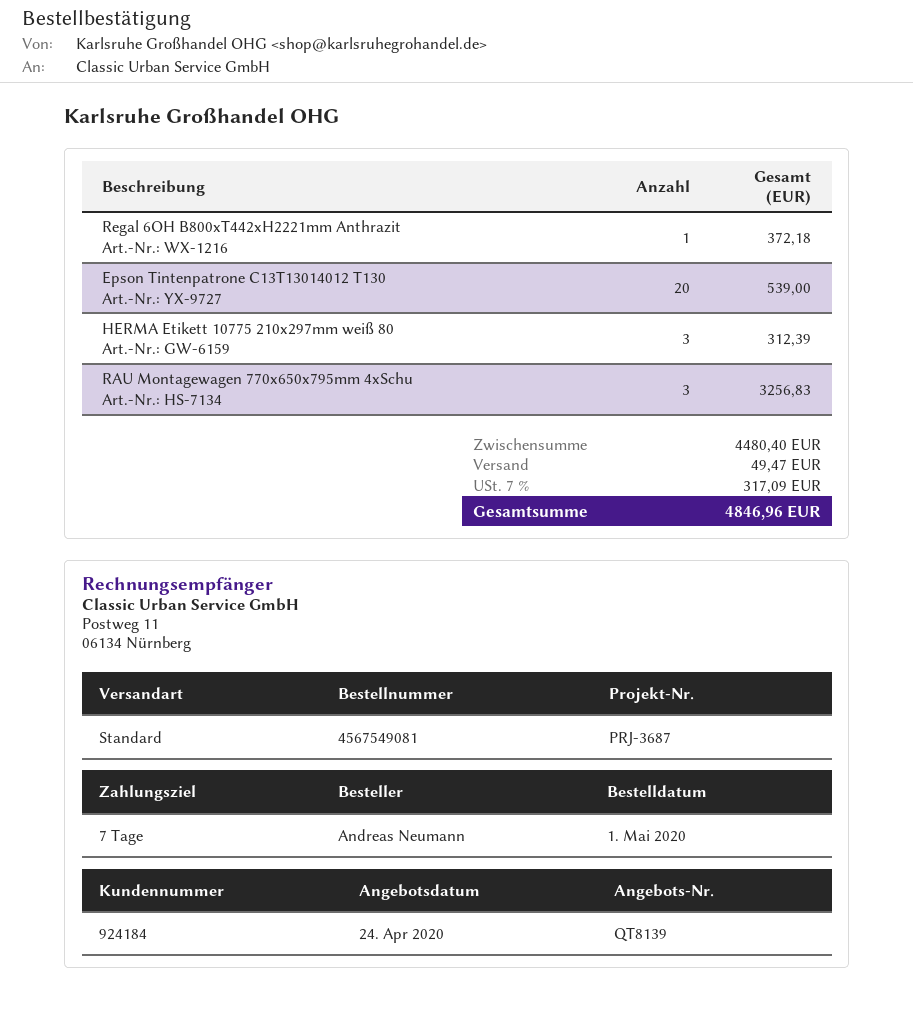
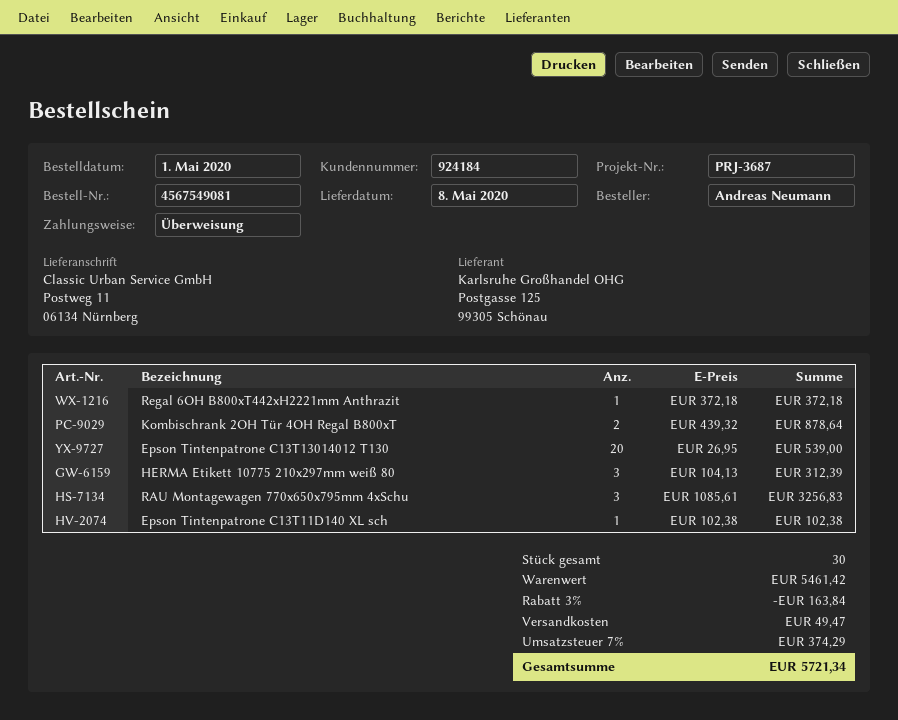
Kombischrank 2OH Tür 4OH Regal B800xT: none -> 2 for 878.64
Epson Tintenpatrone C13T11D140 XL sch: none -> 1 for 102.38
subtotal: 4480.40 -> 5461.42
discount: none -> 3% = 163.84
tax: 7% = 317.09 -> 7% = 374.29
total: 4846.96 -> 5721.34

